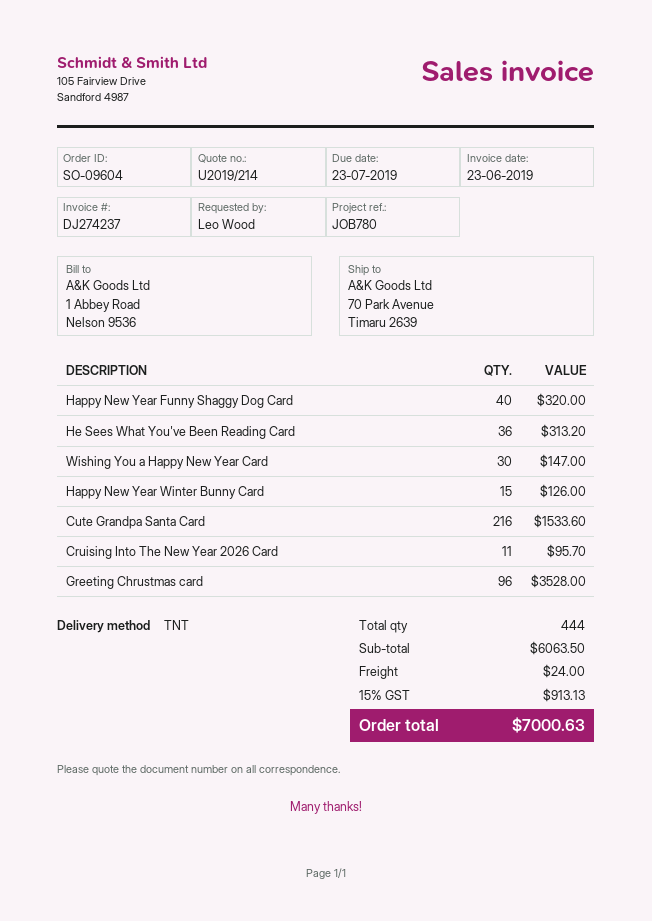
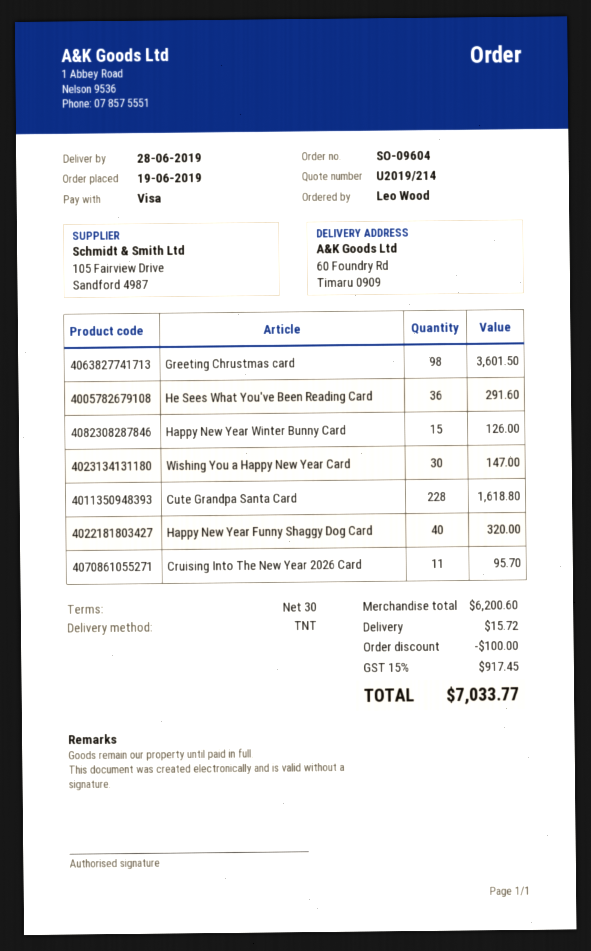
ship to: 70 Park Avenue, Timaru 2639 -> 60 Foundry Rd, Timaru 0909
He Sees What You've Been Reading Card: 36 for 313.20 -> 36 for 291.60
Cute Grandpa Santa Card: 216 for 1533.60 -> 228 for 1618.80
Greeting Chrustmas card: 96 for 3528.00 -> 98 for 3601.50
subtotal: 6063.50 -> 6200.60
discount: none -> 100.00
shipping: 24.00 -> 15.72
tax: 15% = 913.13 -> 15% = 917.45
total: 7000.63 -> 7033.77

